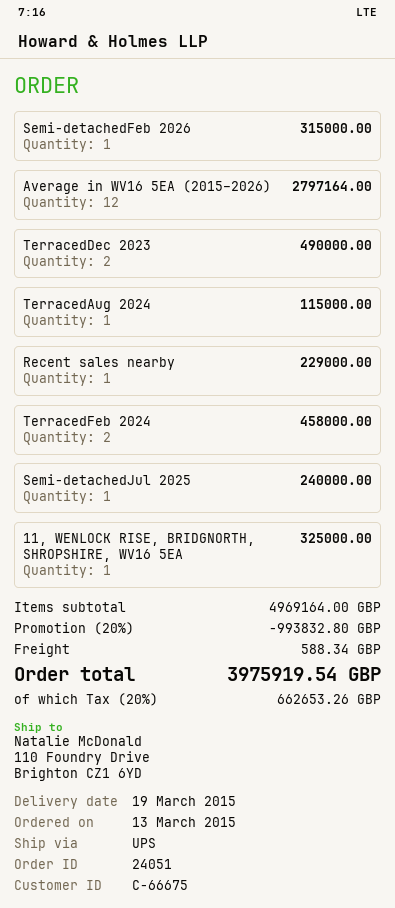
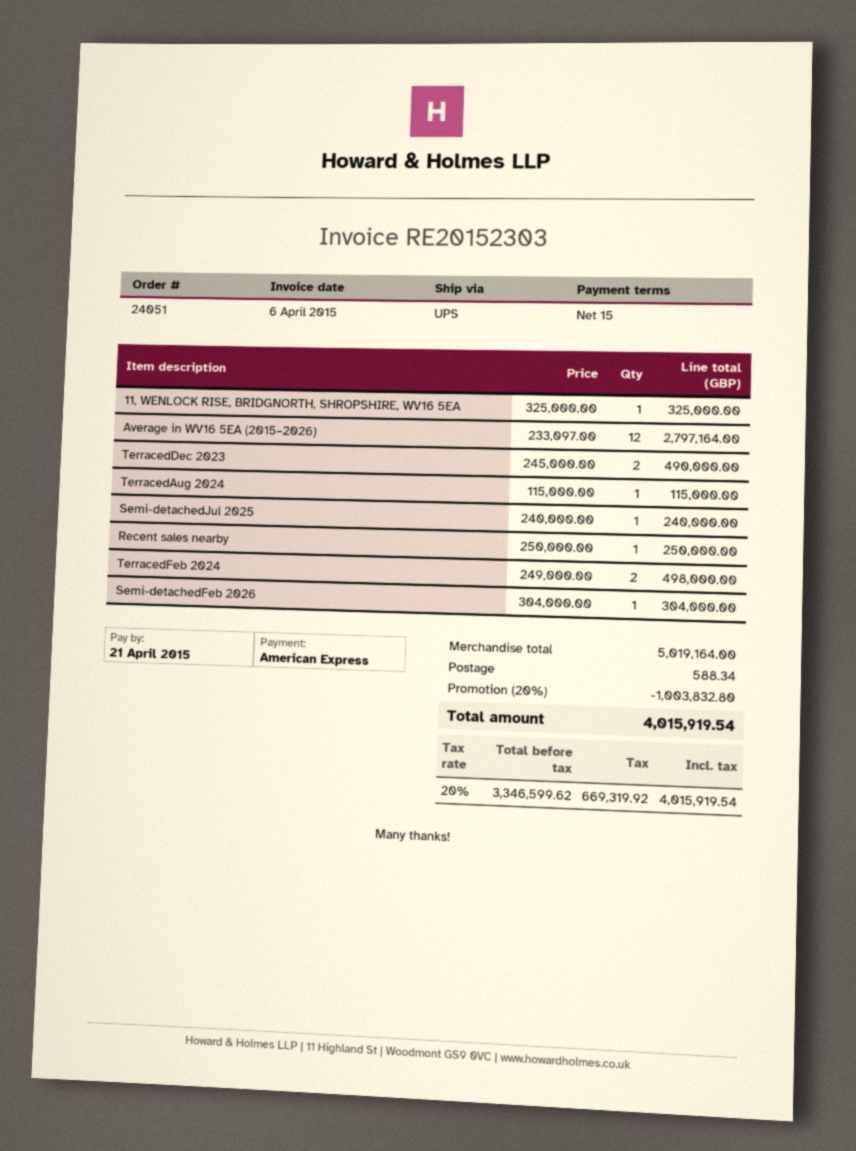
Semi-detachedFeb 2026: 1 for 315000.00 -> 1 for 304000.00
Recent sales nearby: 1 for 229000.00 -> 1 for 250000.00
TerracedFeb 2024: 2 for 458000.00 -> 2 for 498000.00
subtotal: 4969164.00 -> 5019164.00
discount: 20% = 993832.80 -> 20% = 1003832.80
tax: 20% = 662653.26 -> 20% = 669319.92
total: 3975919.54 -> 4015919.54

